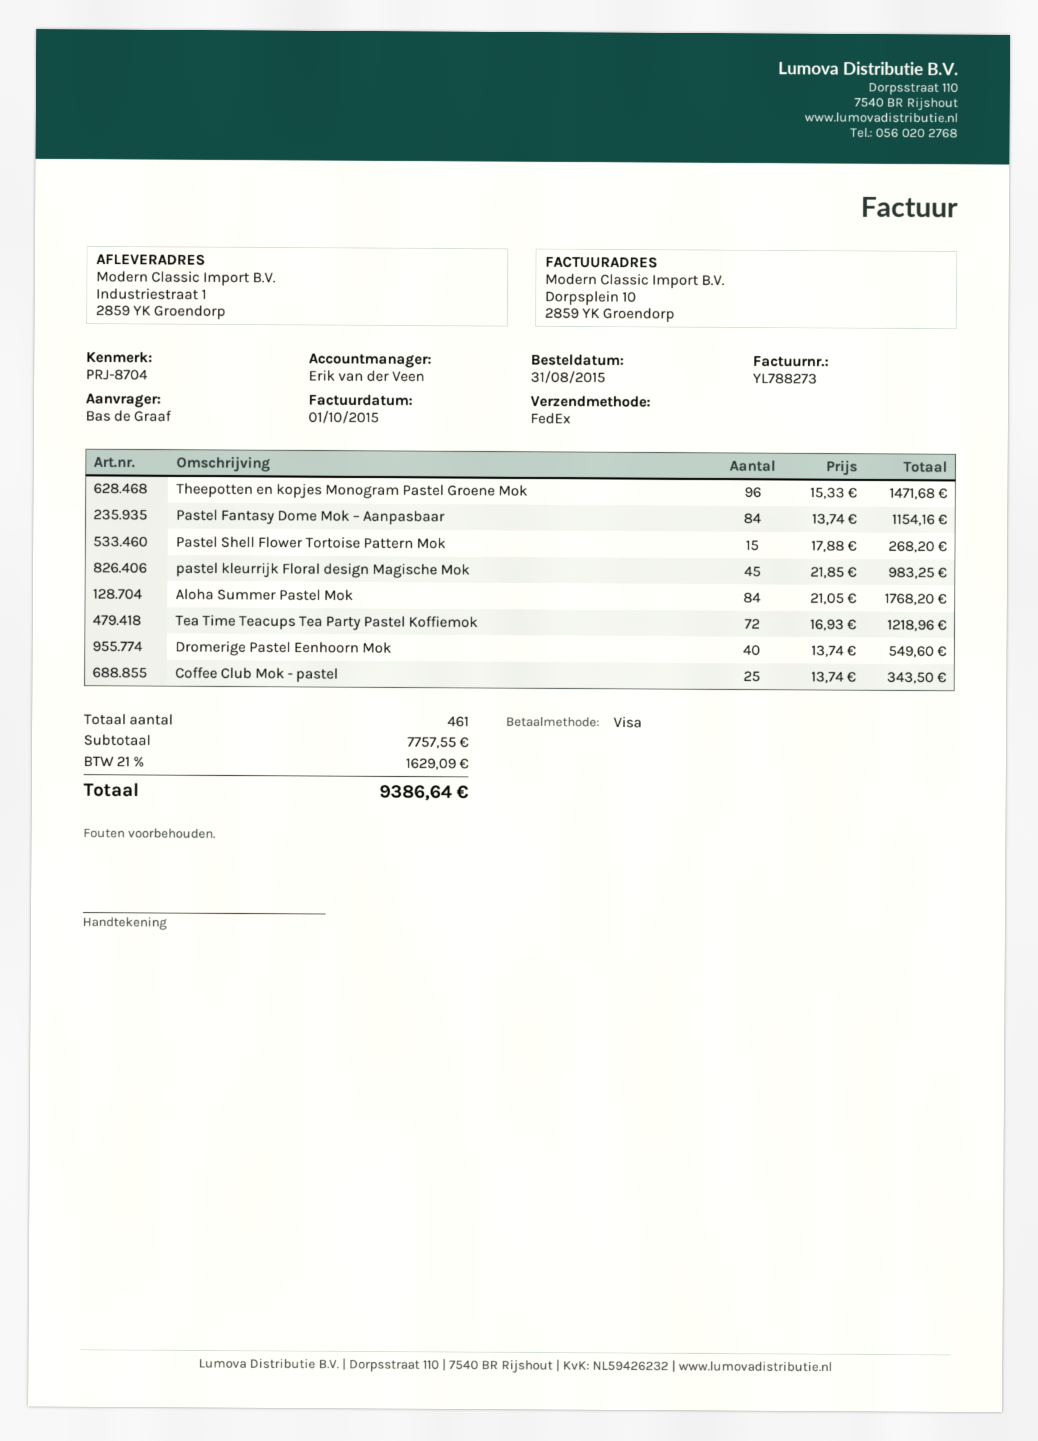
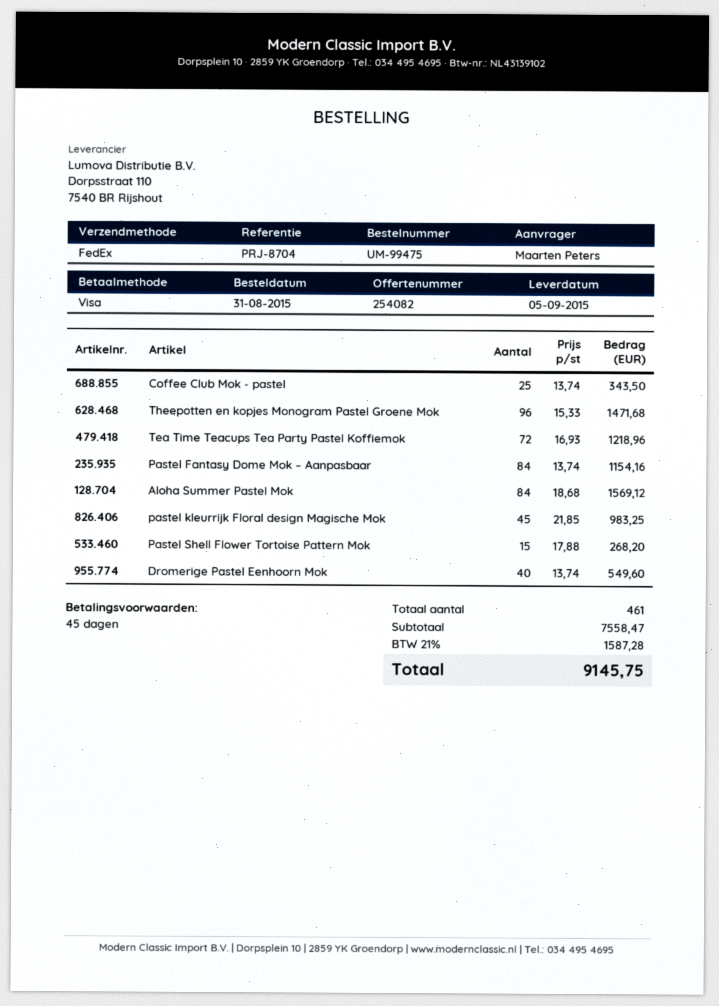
ordered by: Bas de Graaf -> Maarten Peters
Aloha Summer Pastel Mok: 84 x 21.05 = 1768.20 -> 84 x 18.68 = 1569.12
subtotal: 7757.55 -> 7558.47
tax: 21% = 1629.09 -> 21% = 1587.28
total: 9386.64 -> 9145.75

